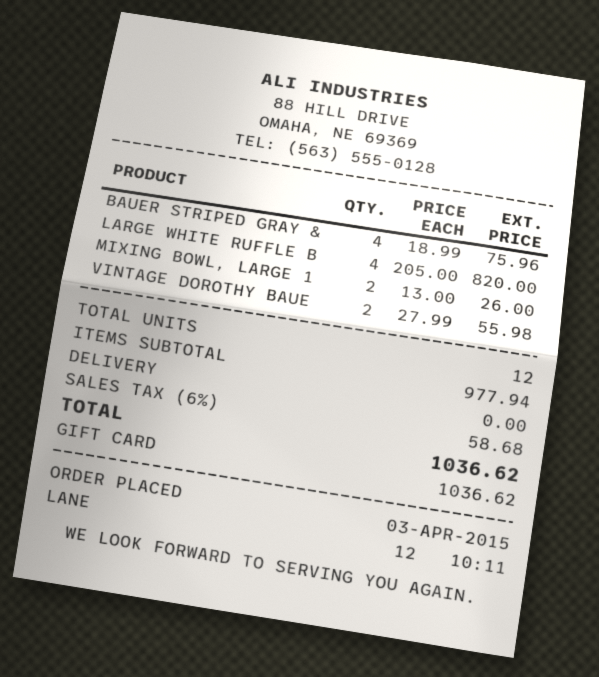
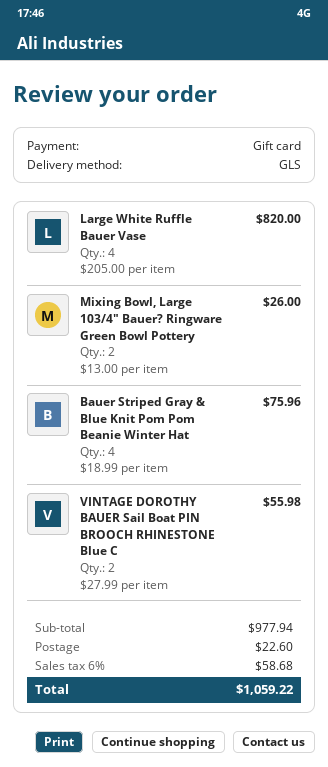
shipping: 0.00 -> 22.60
total: 1036.62 -> 1059.22

